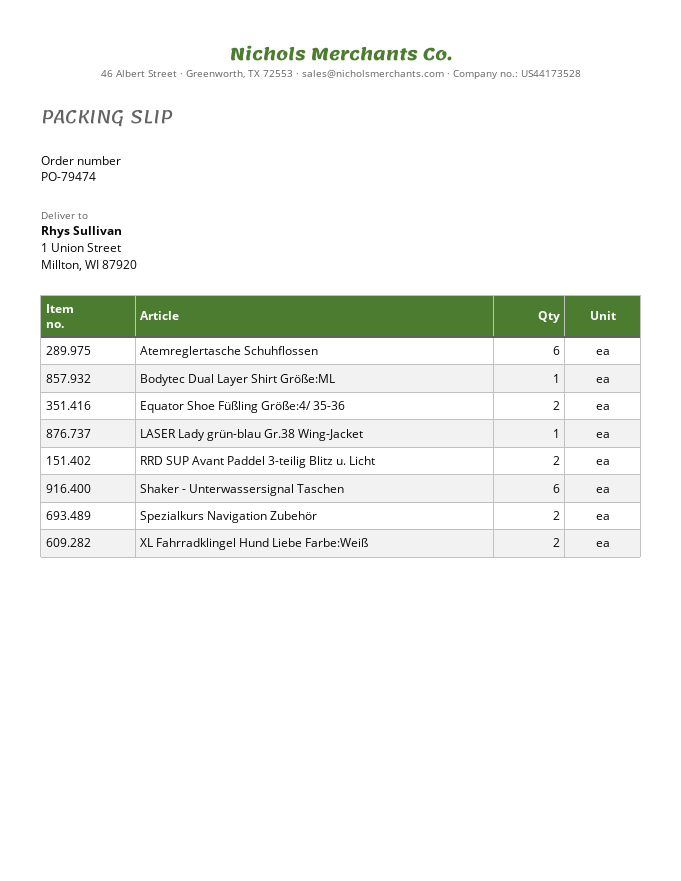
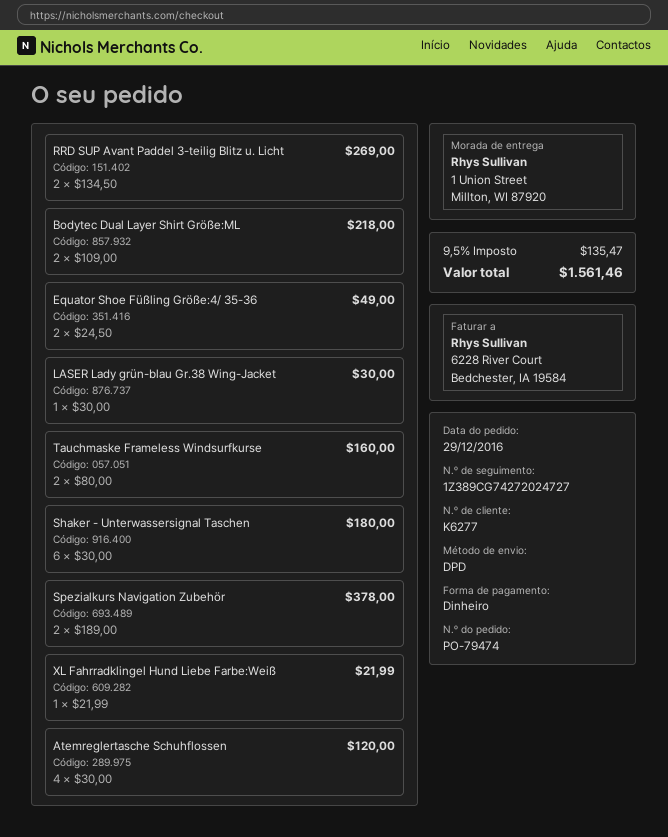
Atemreglertasche Schuhflossen: 6 -> 4
Bodytec Dual Layer Shirt Größe:ML: 1 -> 2
XL Fahrradklingel Hund Liebe Farbe:Weiß: 2 -> 1
Tauchmaske Frameless Windsurfkurse: none -> 2

